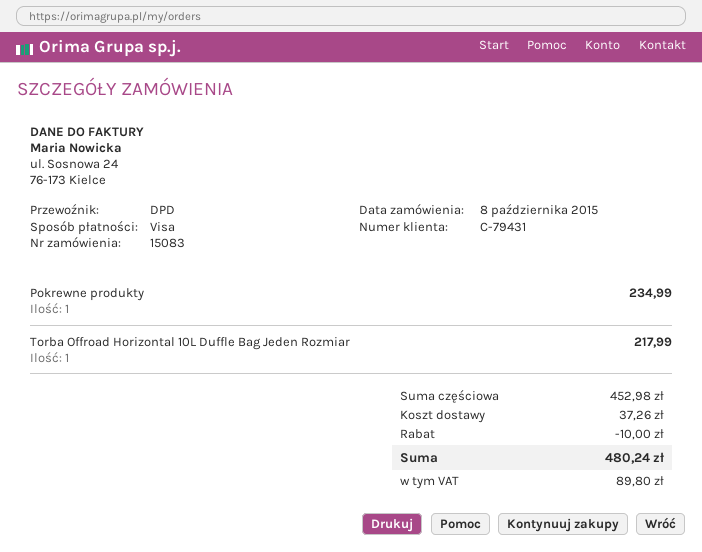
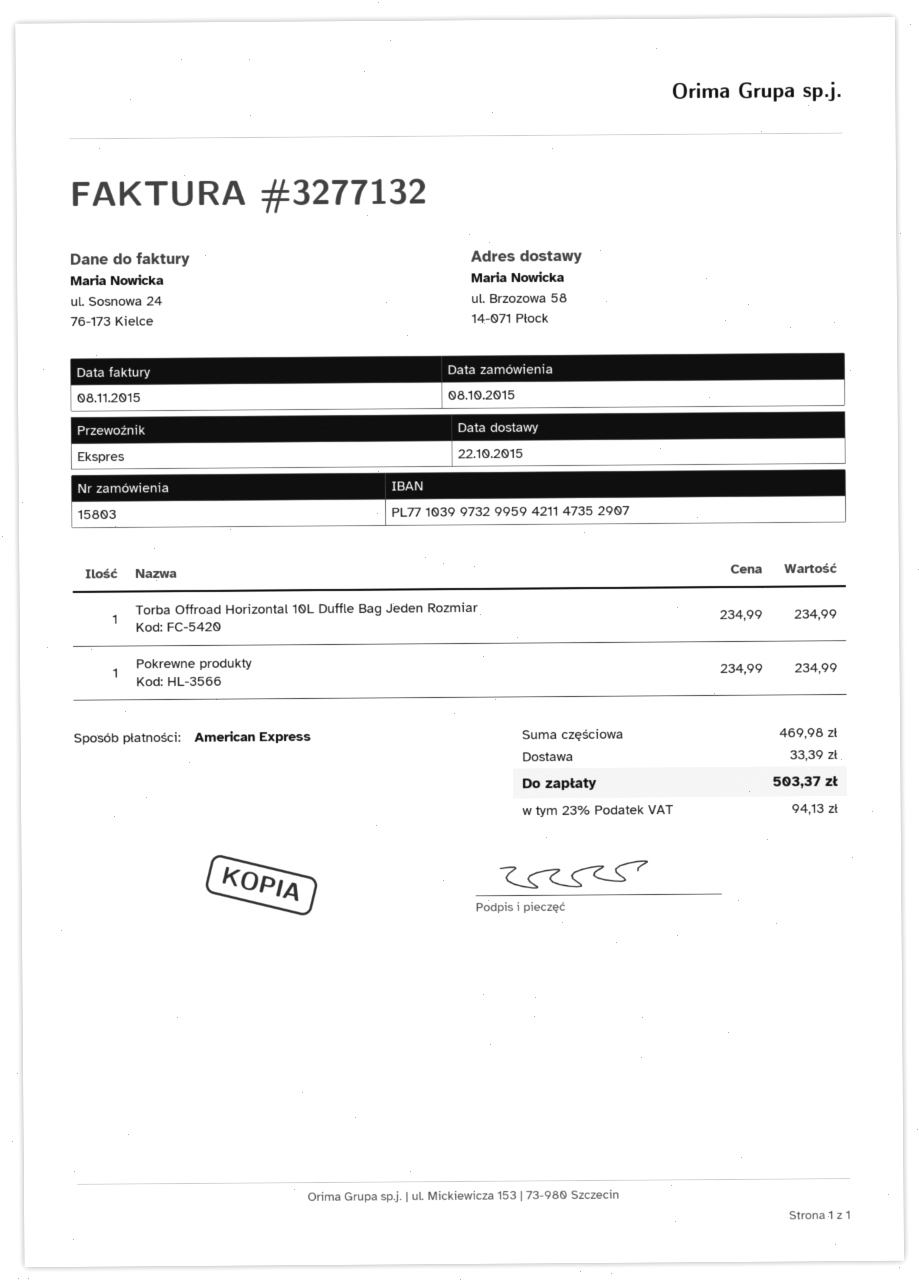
order number: 15083 -> 15803
payment method: Visa -> American Express
shipping method: DPD -> express
Torba Offroad Horizontal 10L Duffle Bag Jeden Rozmiar: 1 for 217.99 -> 1 for 234.99
subtotal: 452.98 -> 469.98
discount: 10.00 -> none
shipping: 37.26 -> 33.39
tax: 89.80 -> 94.13
total: 480.24 -> 503.37

